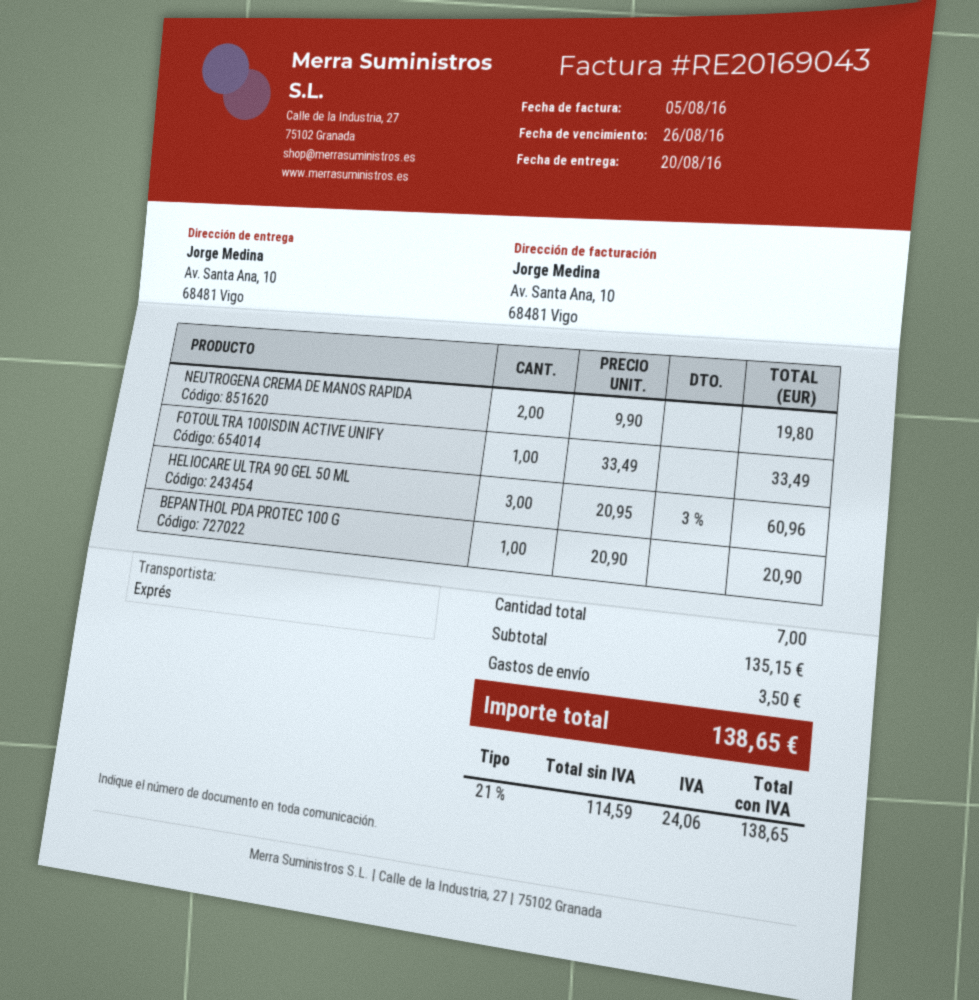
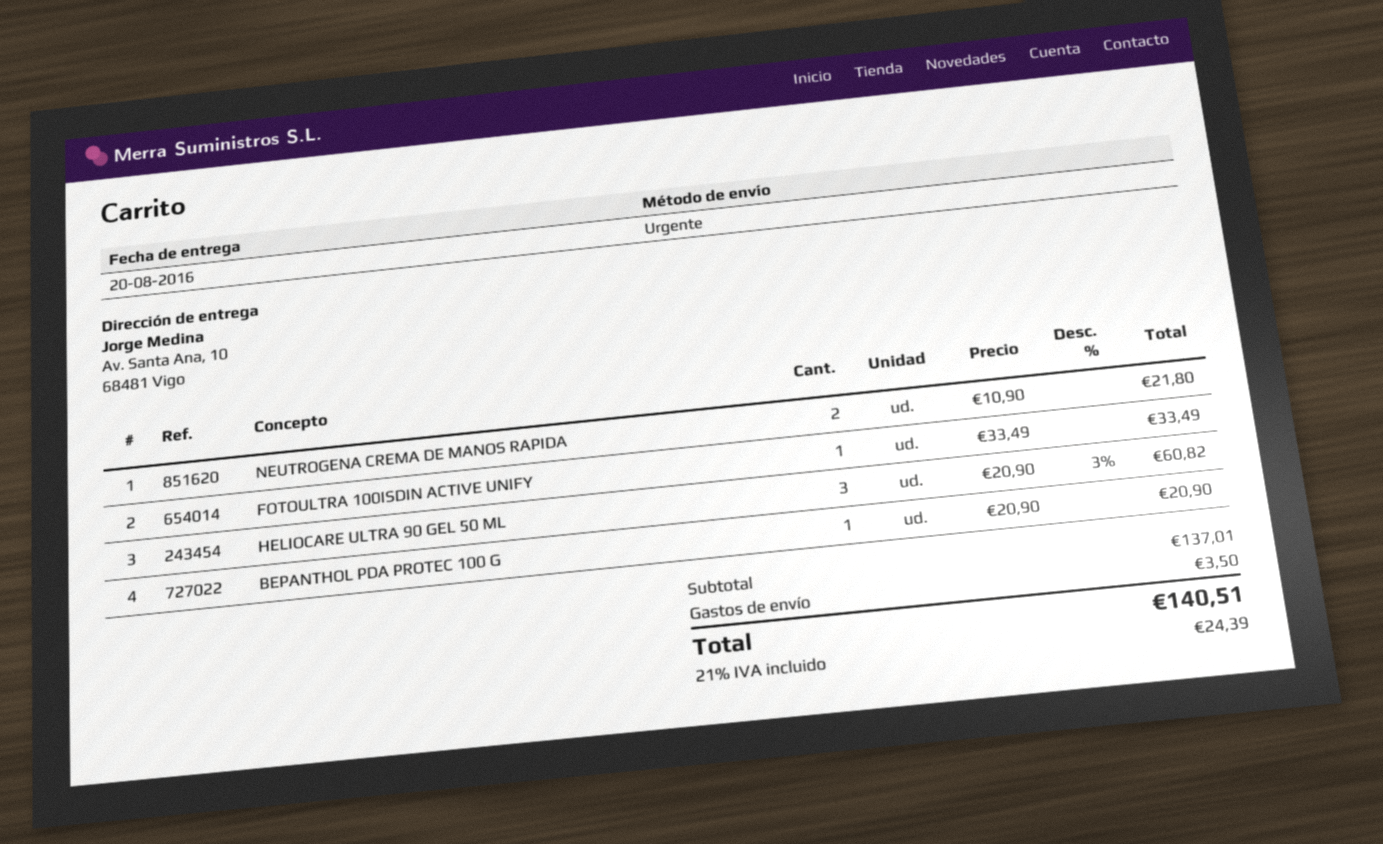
NEUTROGENA CREMA DE MANOS RAPIDA: 2 x 9.90 = 19.80 -> 2 x 10.90 = 21.80
HELIOCARE ULTRA 90 GEL 50 ML: 3 x 20.95 - 3% = 60.96 -> 3 x 20.90 - 3% = 60.82
subtotal: 135.15 -> 137.01
tax: 21% = 24.06 -> 21% = 24.39
total: 138.65 -> 140.51

